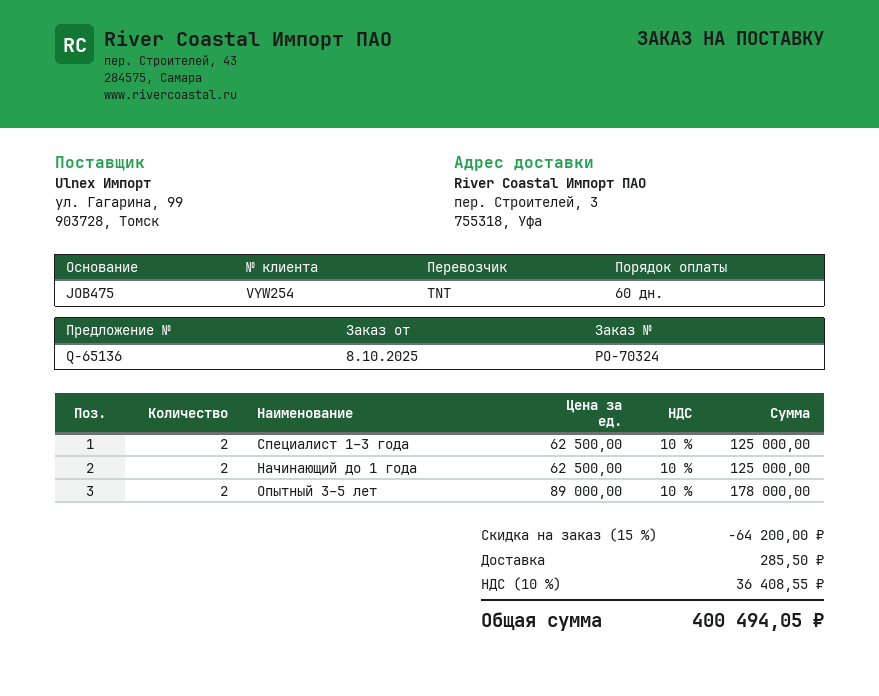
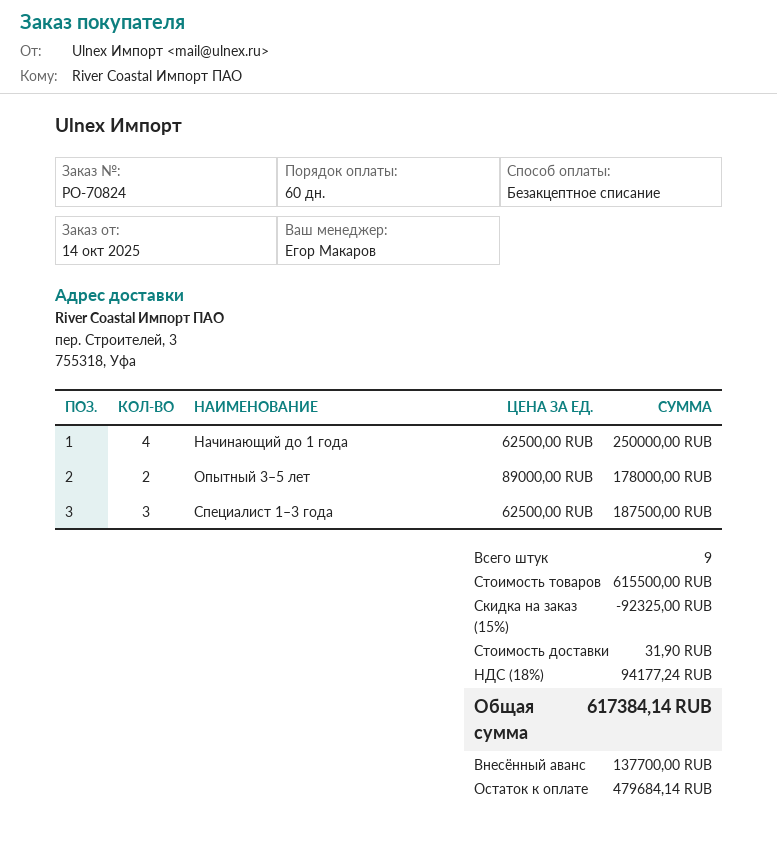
order number: PO-70324 -> PO-70824
order date: 2025-10-08 -> 2025-10-14
Специалист 1–3 года: 2 x 62500.00 = 125000.00 -> 3 x 62500.00 = 187500.00
Начинающий до 1 года: 2 x 62500.00 = 125000.00 -> 4 x 62500.00 = 250000.00
discount: 15% = 64200.00 -> 15% = 92325.00
shipping: 285.50 -> 31.90
tax: 10% = 36408.55 -> 18% = 94177.24
total: 400494.05 -> 617384.14

